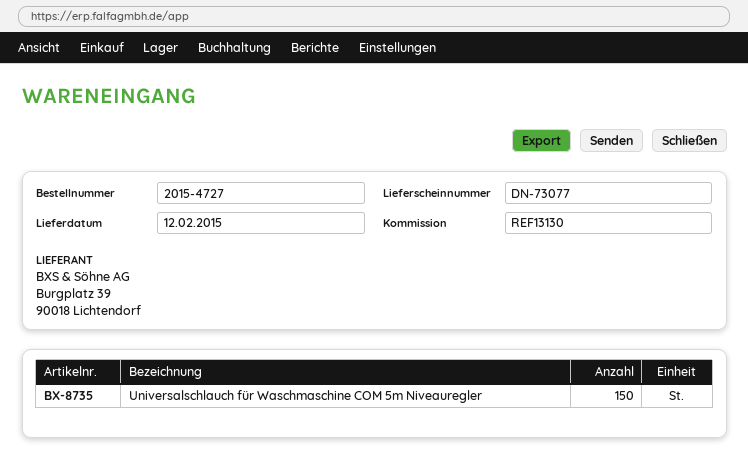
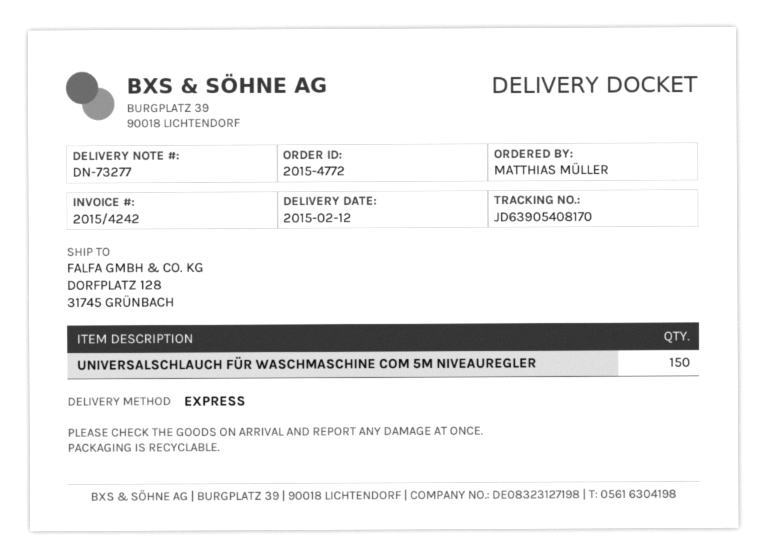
order number: 2015-4727 -> 2015-4772
delivery note number: DN-73077 -> DN-73277

